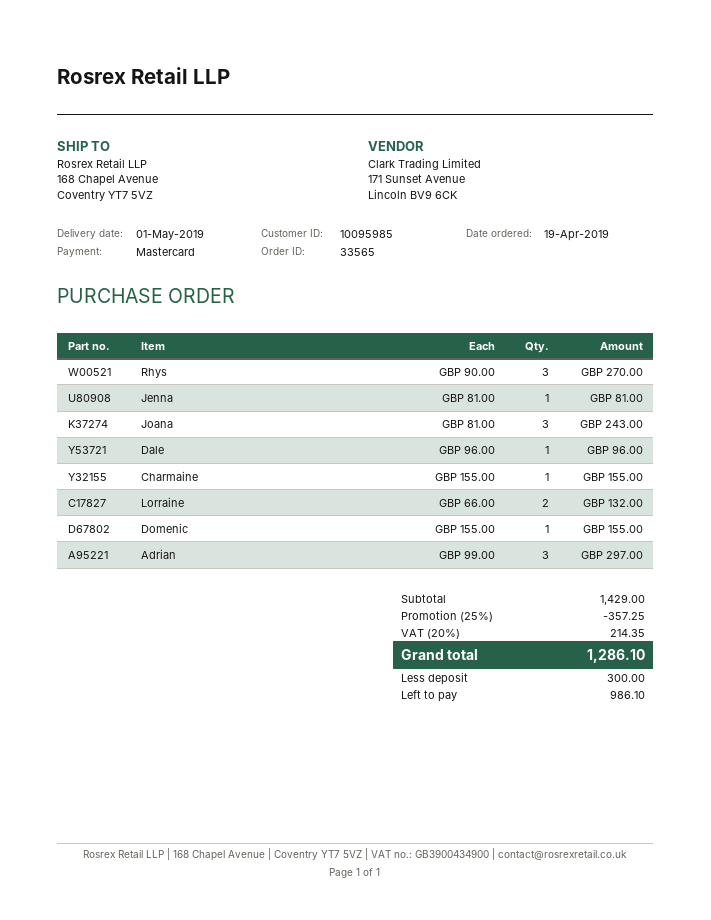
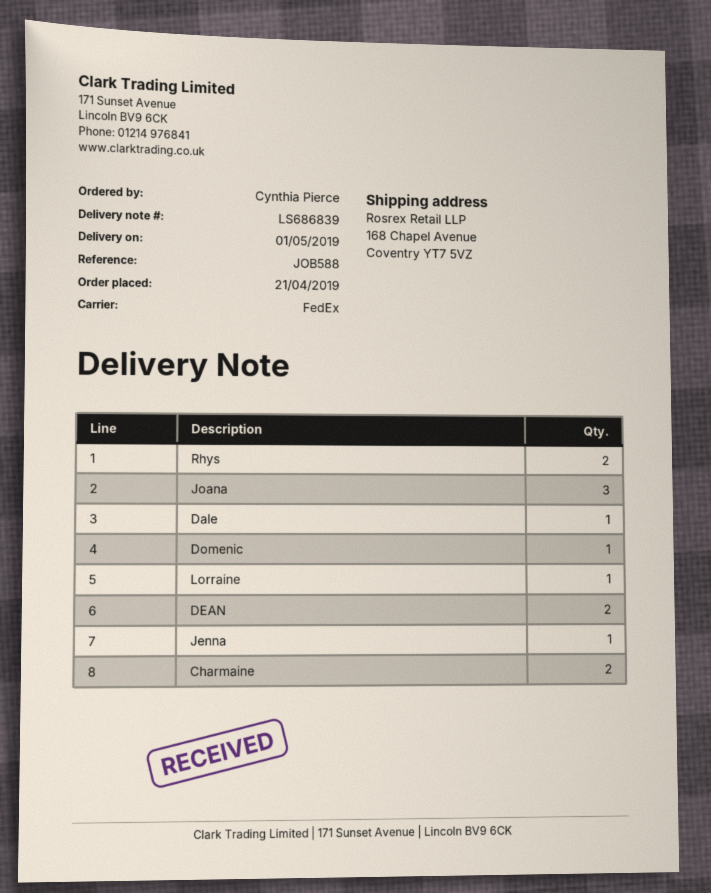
order date: 2019-04-19 -> 2019-04-21
Rhys: 3 -> 2
Charmaine: 1 -> 2
Lorraine: 2 -> 1
Adrian: 3 -> none
DEAN: none -> 2

